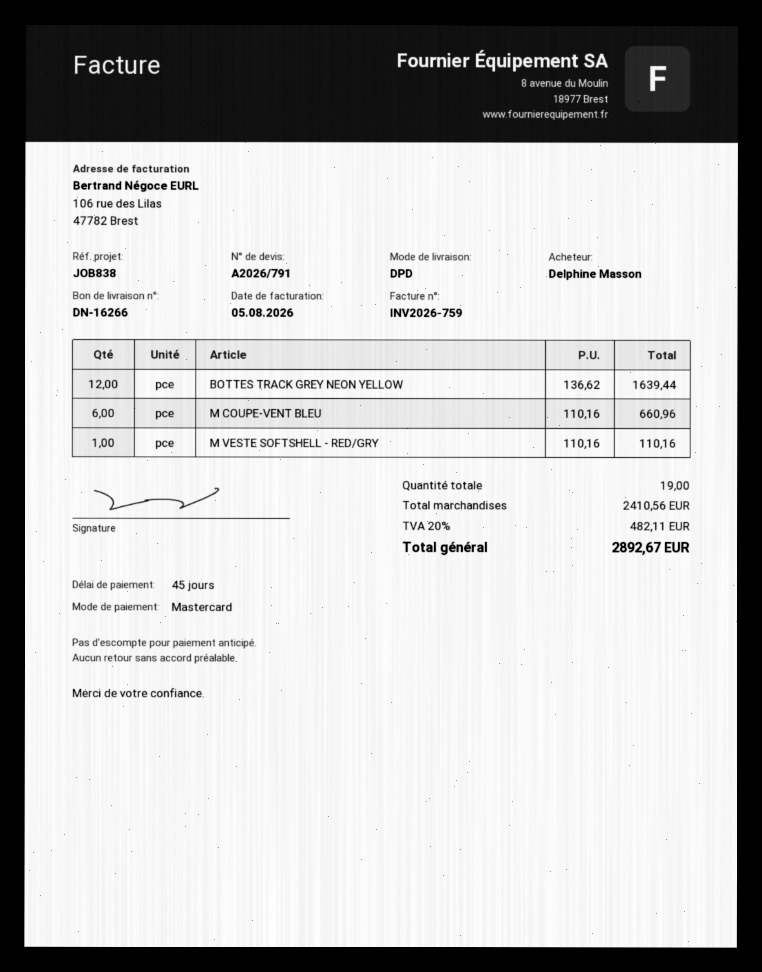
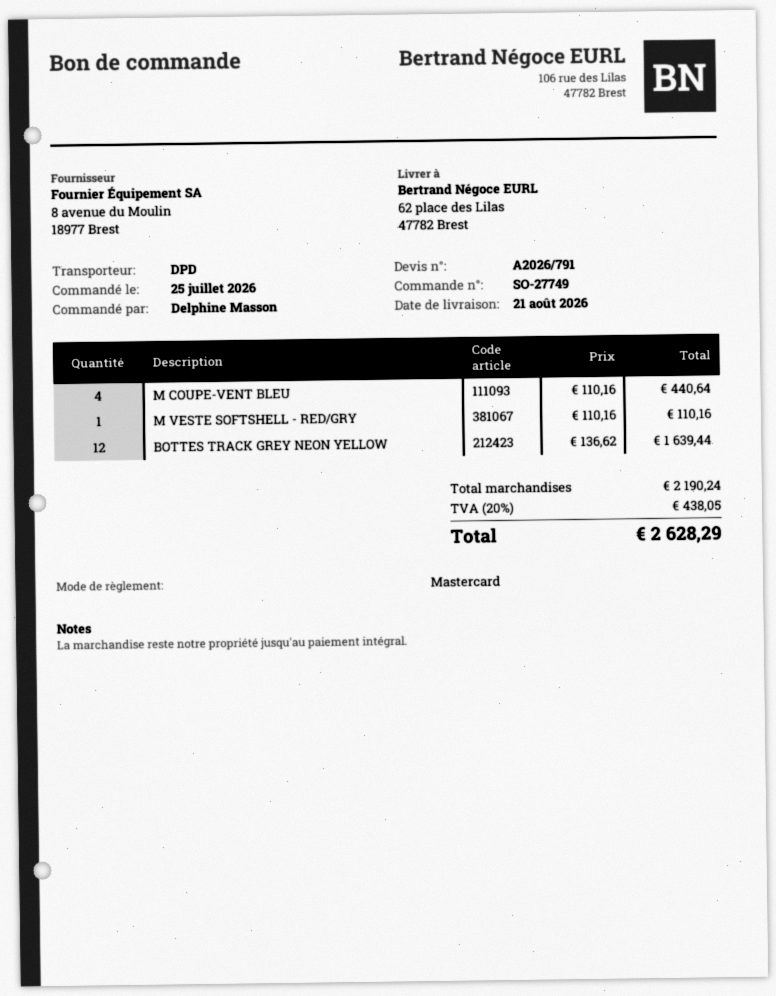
M COUPE-VENT BLEU: 6 x 110.16 = 660.96 -> 4 x 110.16 = 440.64
subtotal: 2410.56 -> 2190.24
tax: 20% = 482.11 -> 20% = 438.05
total: 2892.67 -> 2628.29

